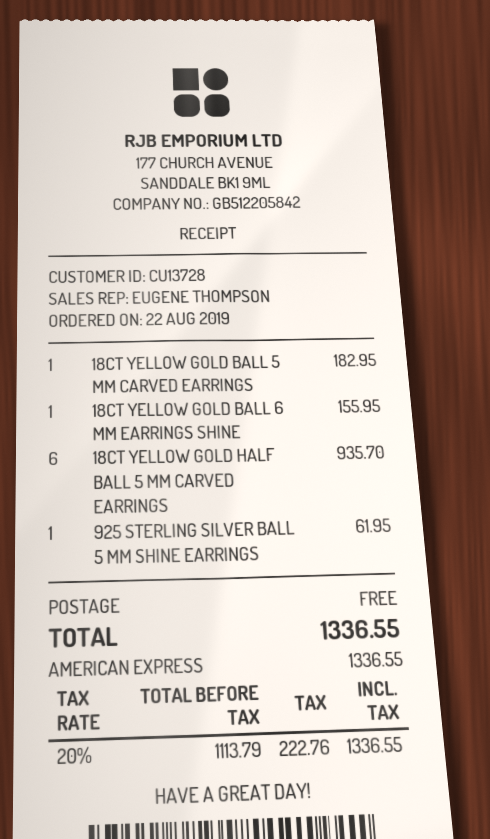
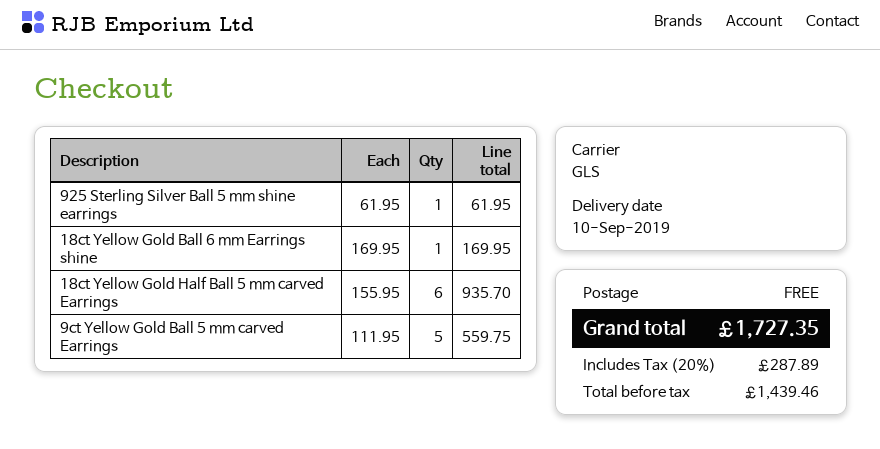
18CT YELLOW GOLD BALL 5 MM CARVED EARRINGS: 1 for 182.95 -> none
18CT YELLOW GOLD BALL 6 MM EARRINGS SHINE: 1 for 155.95 -> 1 for 169.95
9ct Yellow Gold Ball 5 mm carved Earrings: none -> 5 for 559.75
net: 1113.79 -> 1439.46
tax: 20% = 222.76 -> 20% = 287.89
total: 1336.55 -> 1727.35

